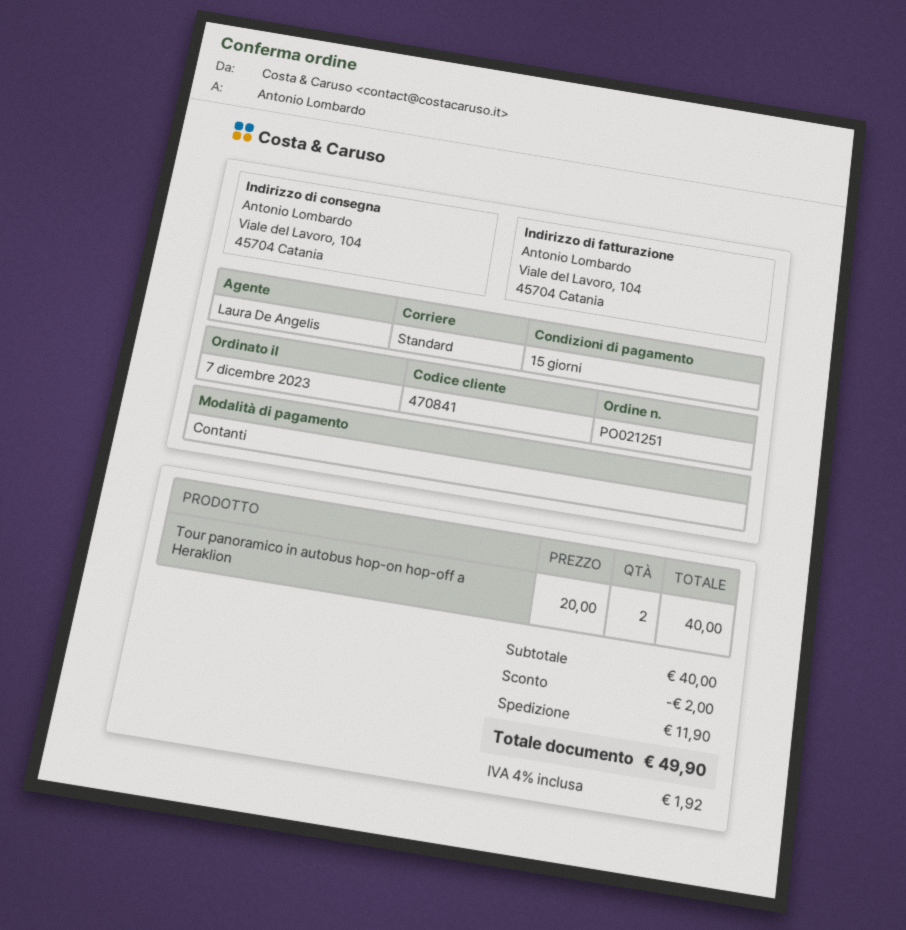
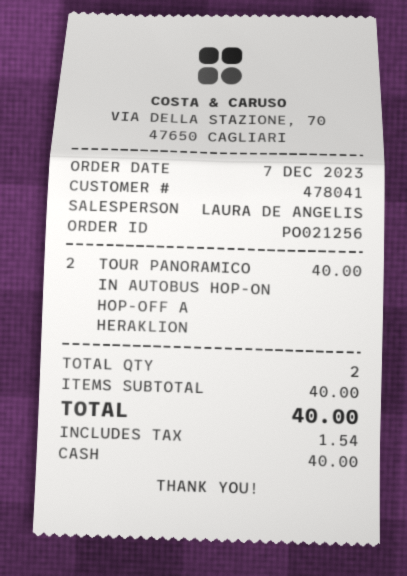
order number: PO021251 -> PO021256
customer number: 470841 -> 478041
discount: 2.00 -> none
shipping: 11.90 -> none
tax: 1.92 -> 1.54
total: 49.90 -> 40.00

